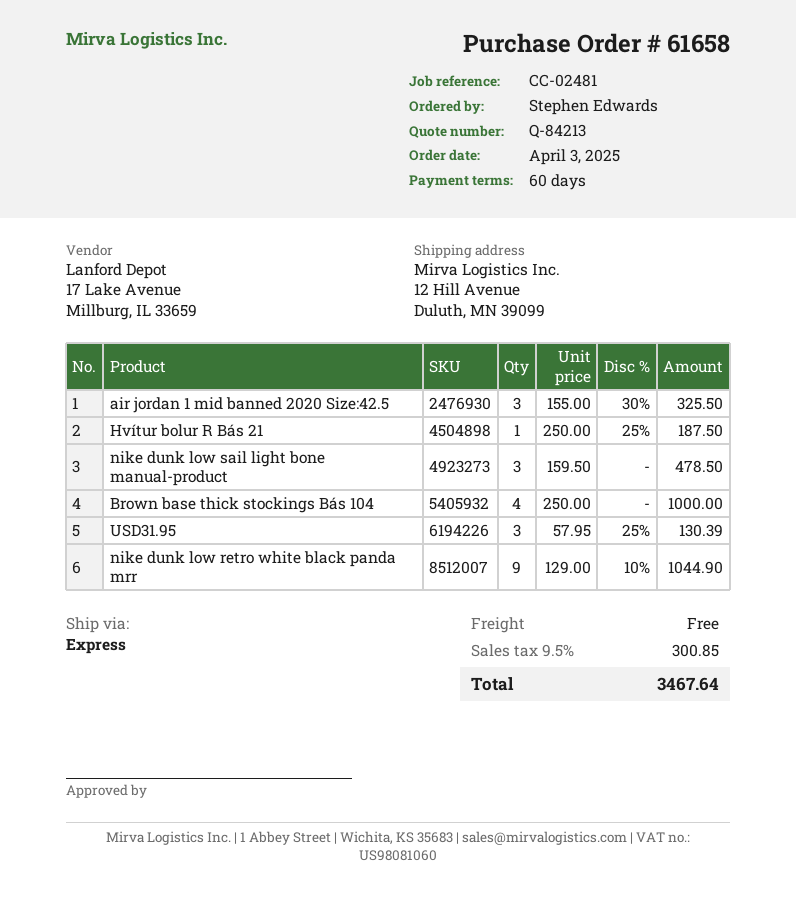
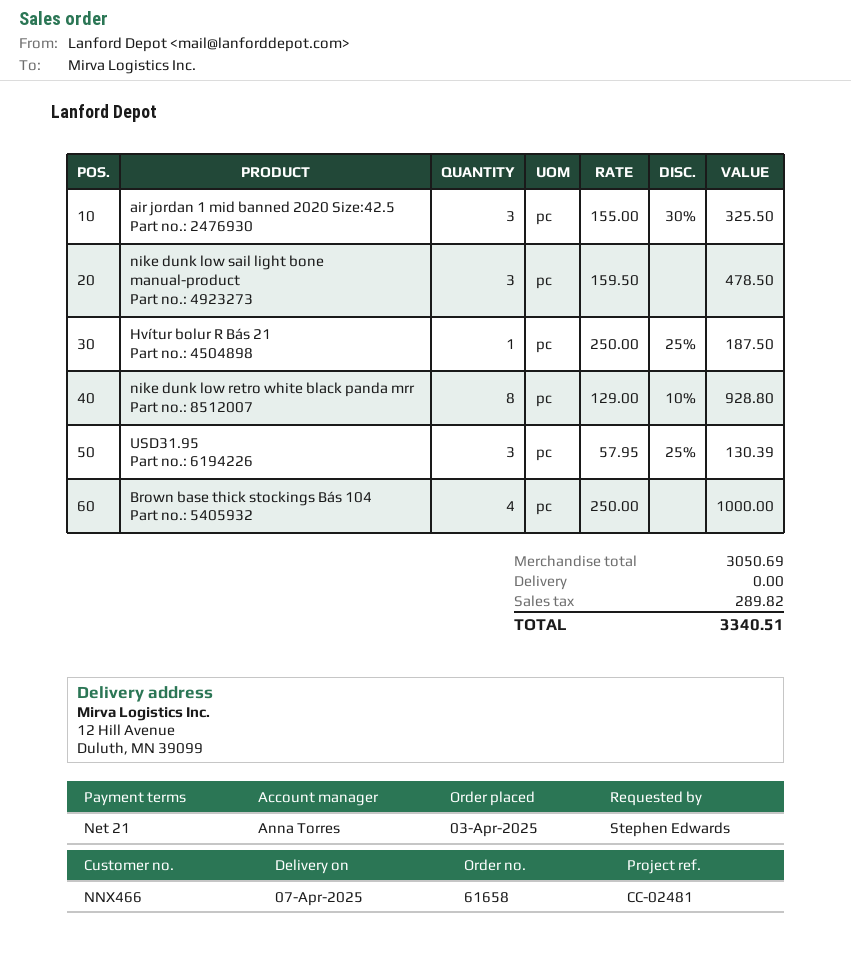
payment terms: 60 days -> 21 days
nike dunk low retro white black panda mrr: 9 x 129.00 - 10% = 1044.90 -> 8 x 129.00 - 10% = 928.80
tax: 300.85 -> 289.82
total: 3467.64 -> 3340.51

